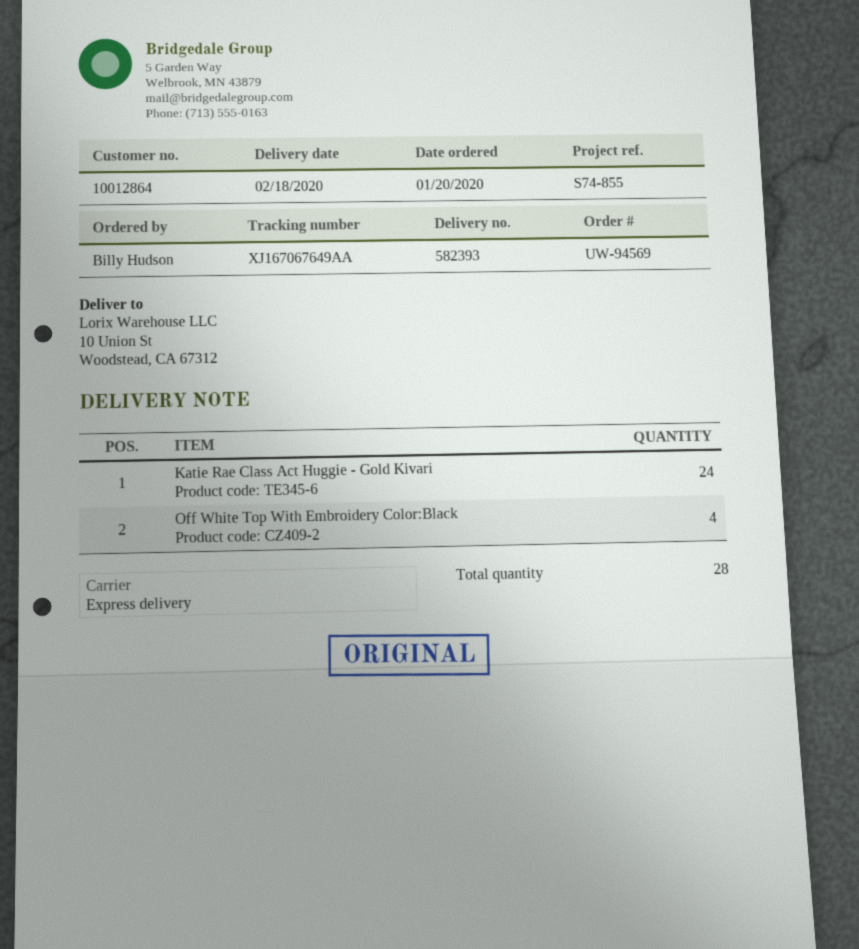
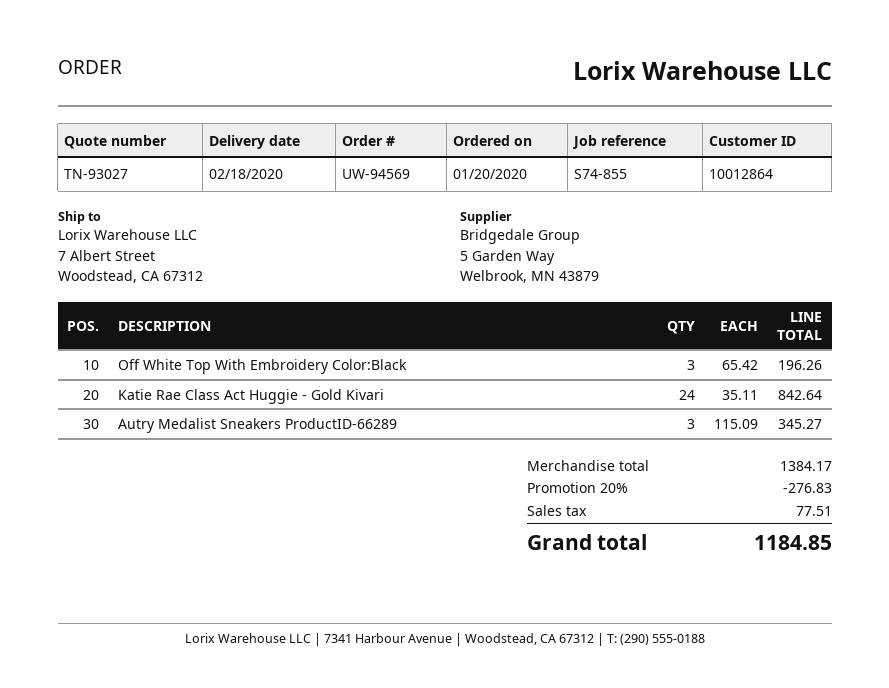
ship to: 10 Union St, Woodstead, CA 67312 -> 7 Albert Street, Woodstead, CA 67312
Off White Top With Embroidery Color:Black: 4 -> 3
Autry Medalist Sneakers ProductID-66289: none -> 3

